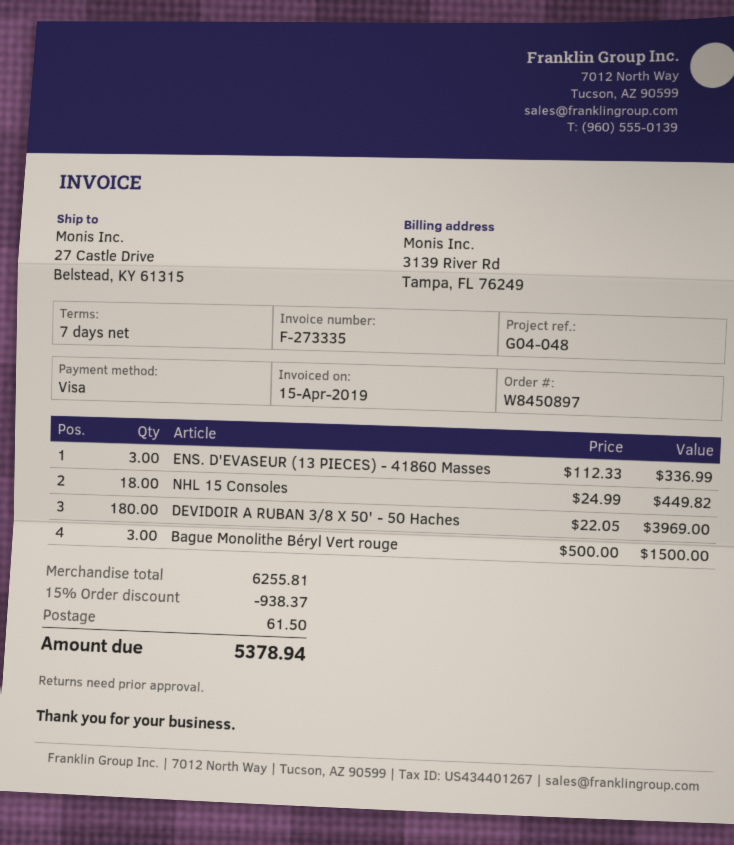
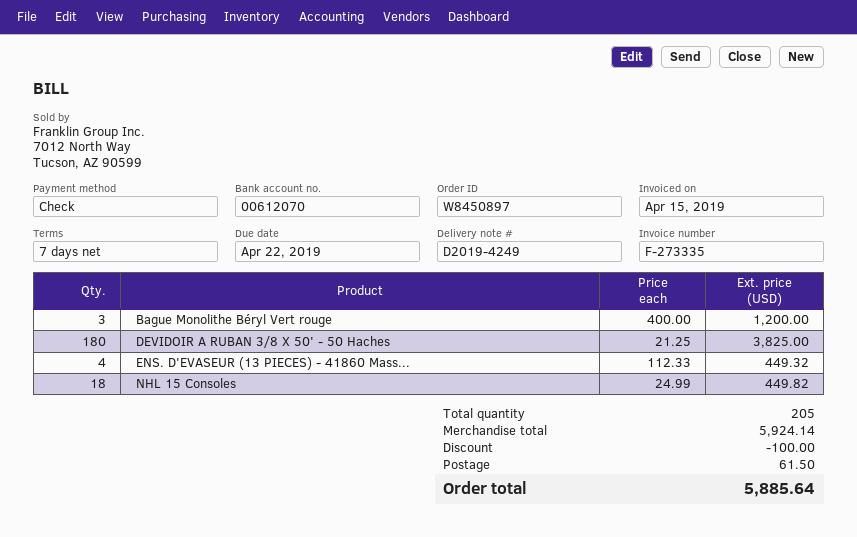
payment method: Visa -> cheque
ENS. D'EVASEUR (13 PIECES) - 41860 Masses: 3 x 112.33 = 336.99 -> 4 x 112.33 = 449.32
DEVIDOIR A RUBAN 3/8 X 50' - 50 Haches: 180 x 22.05 = 3969.00 -> 180 x 21.25 = 3825.00
Bague Monolithe Béryl Vert rouge: 3 x 500.00 = 1500.00 -> 3 x 400.00 = 1200.00
subtotal: 6255.81 -> 5924.14
discount: 938.37 -> 100.00
total: 5378.94 -> 5885.64

